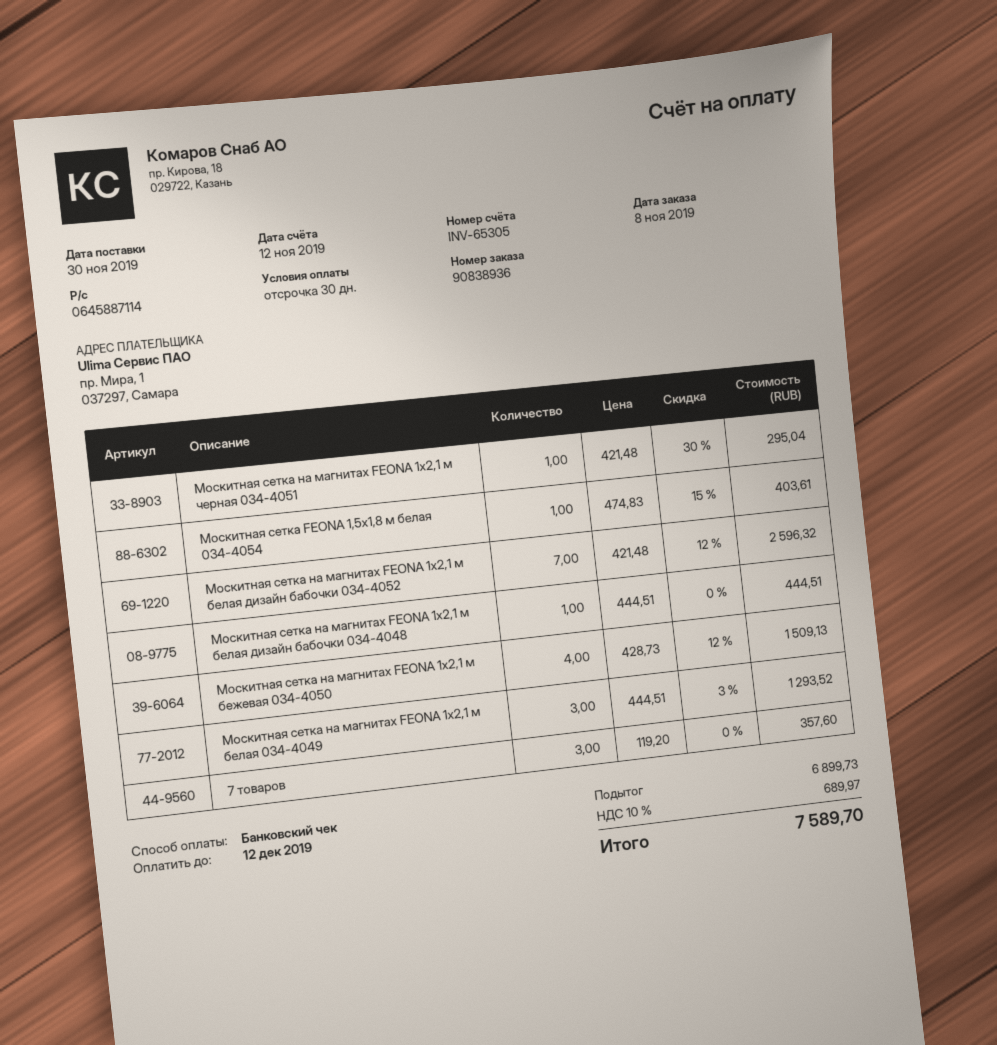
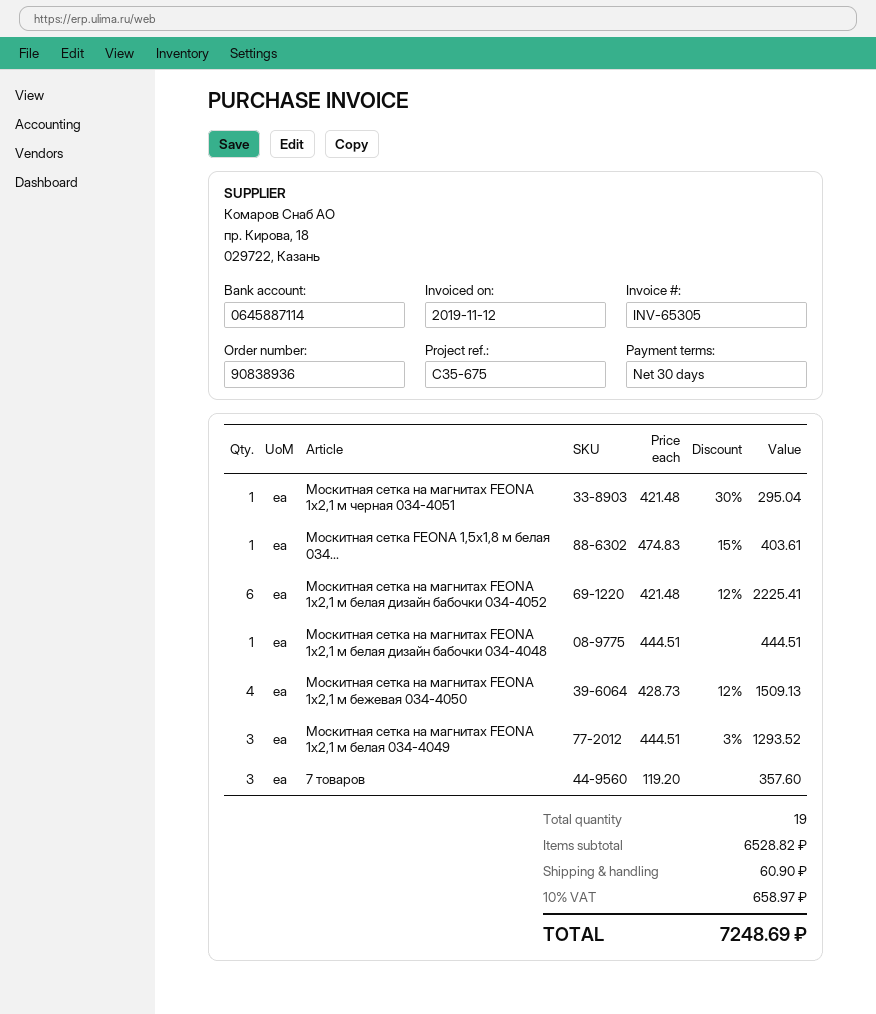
Москитная сетка на магнитах FEONA 1x2,1 м белая дизайн бабочки 034-4052: 7 x 421.48 - 12% = 2596.32 -> 6 x 421.48 - 12% = 2225.41
subtotal: 6899.73 -> 6528.82
shipping: none -> 60.90
tax: 10% = 689.97 -> 10% = 658.97
total: 7589.70 -> 7248.69

